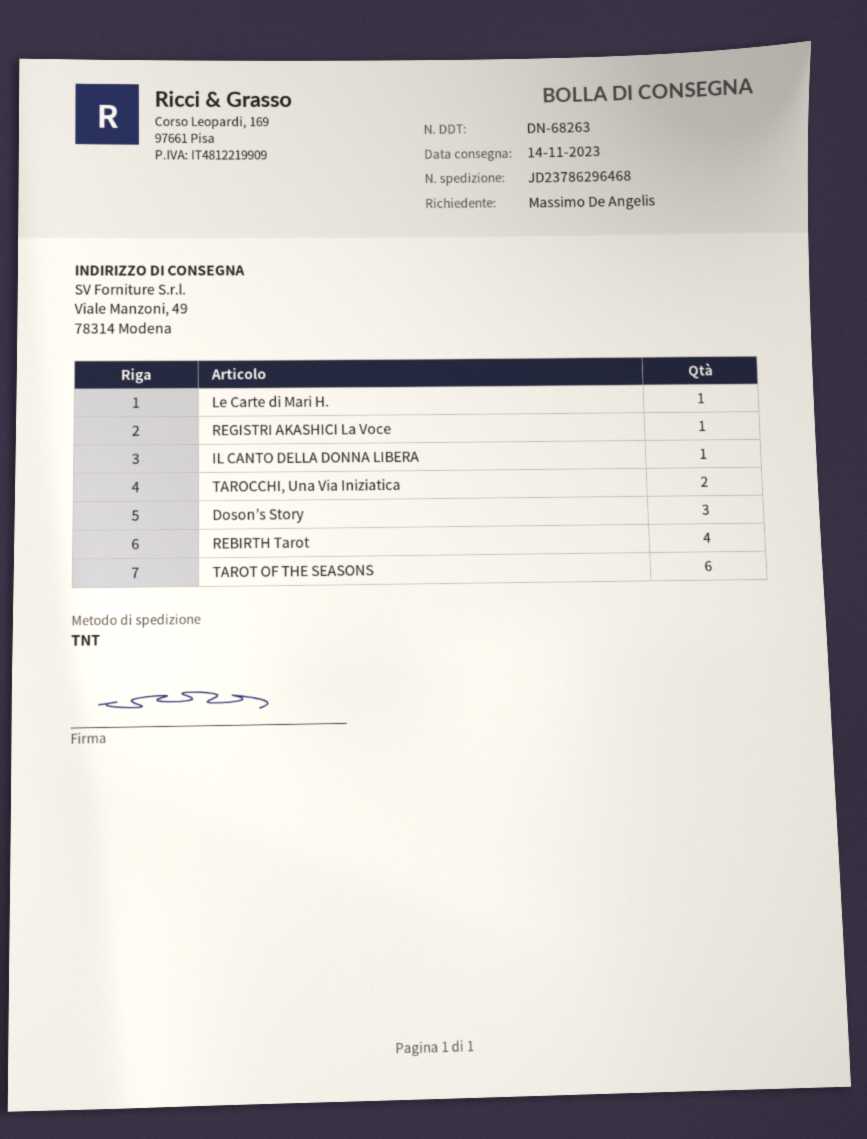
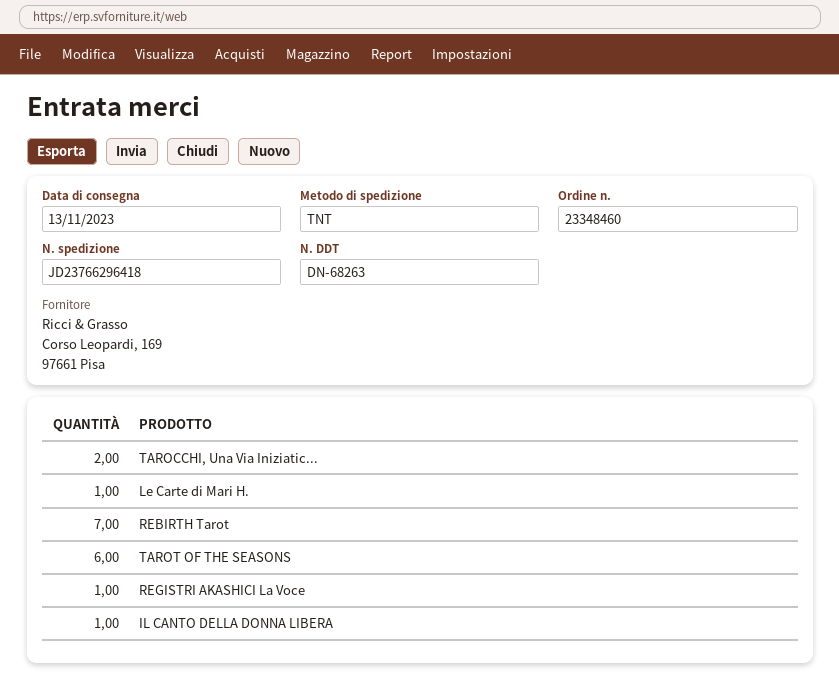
delivery date: 2023-11-14 -> 2023-11-13
tracking number: JD23786296468 -> JD23766296418
Doson’s Story: 3 -> none
REBIRTH Tarot: 4 -> 7

